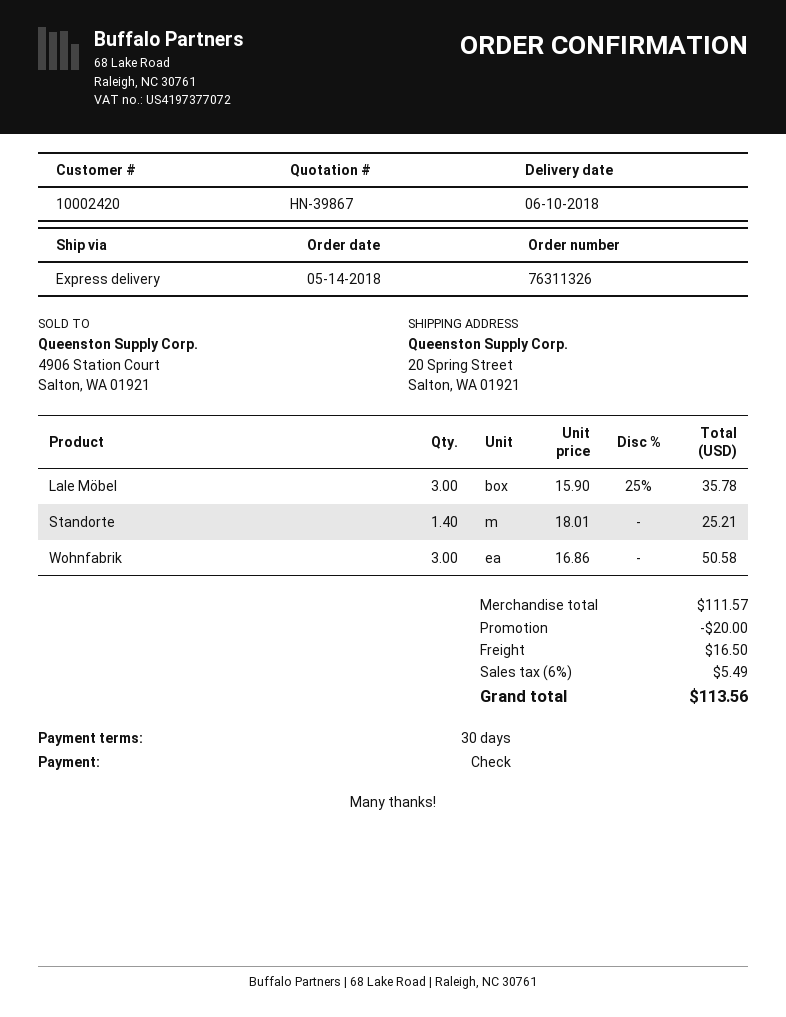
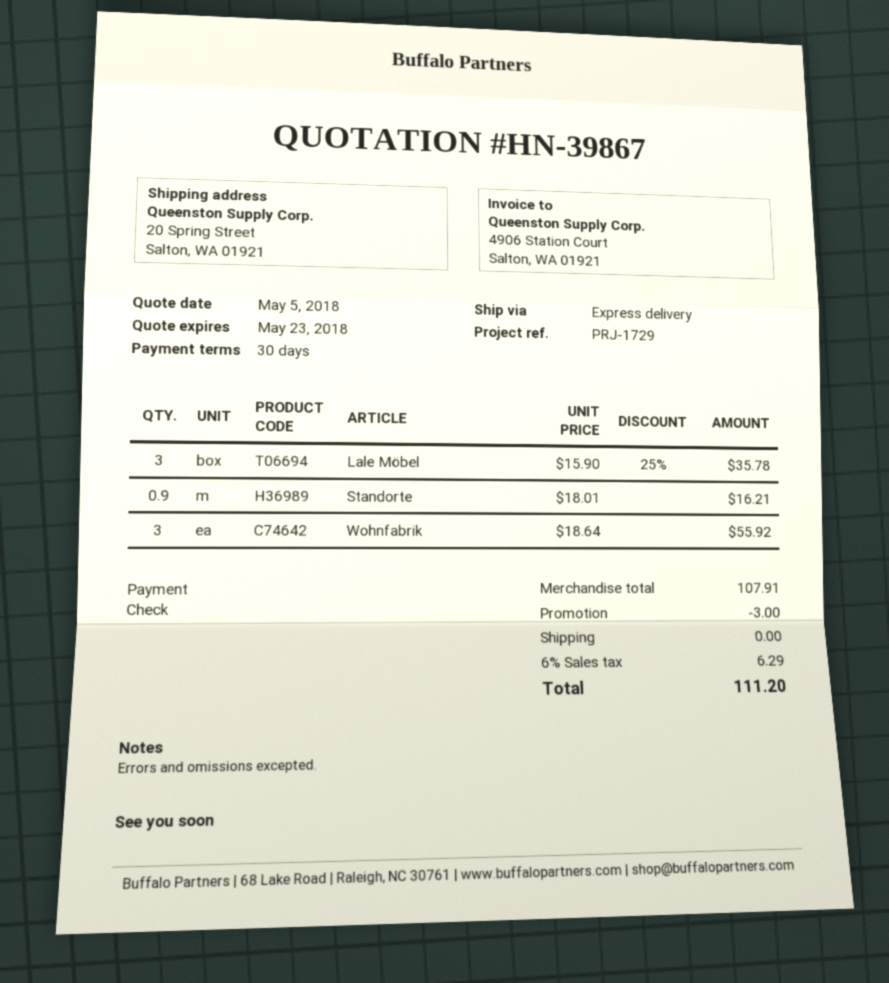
Standorte: 1.4 x 18.01 = 25.21 -> 0.9 x 18.01 = 16.21
Wohnfabrik: 3 x 16.86 = 50.58 -> 3 x 18.64 = 55.92
subtotal: 111.57 -> 107.91
discount: 20.00 -> 3.00
shipping: 16.50 -> 0.00
tax: 6% = 5.49 -> 6% = 6.29
total: 113.56 -> 111.20

